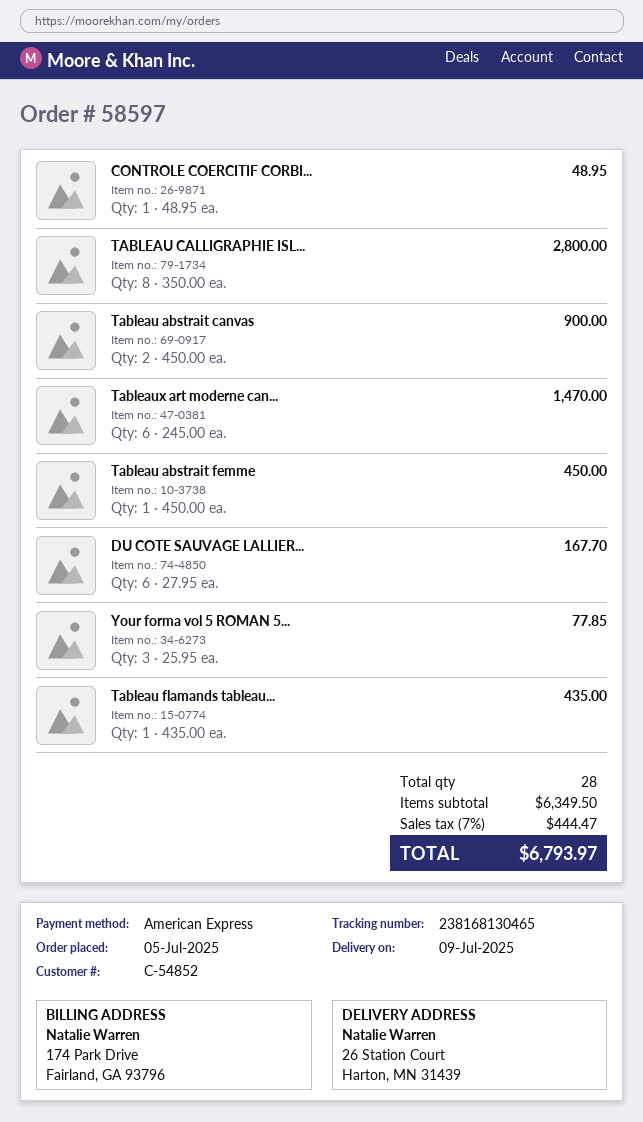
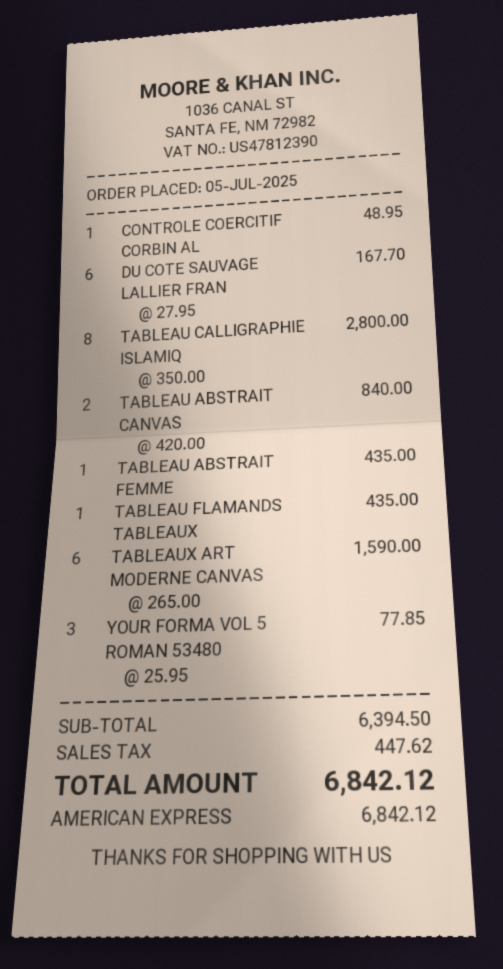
Tableau abstrait canvas: 2 x 450.00 = 900.00 -> 2 x 420.00 = 840.00
Tableaux art moderne can...: 6 x 245.00 = 1470.00 -> 6 x 265.00 = 1590.00
Tableau abstrait femme: 1 x 450.00 = 450.00 -> 1 x 435.00 = 435.00
subtotal: 6349.50 -> 6394.50
tax: 444.47 -> 447.62
total: 6793.97 -> 6842.12

